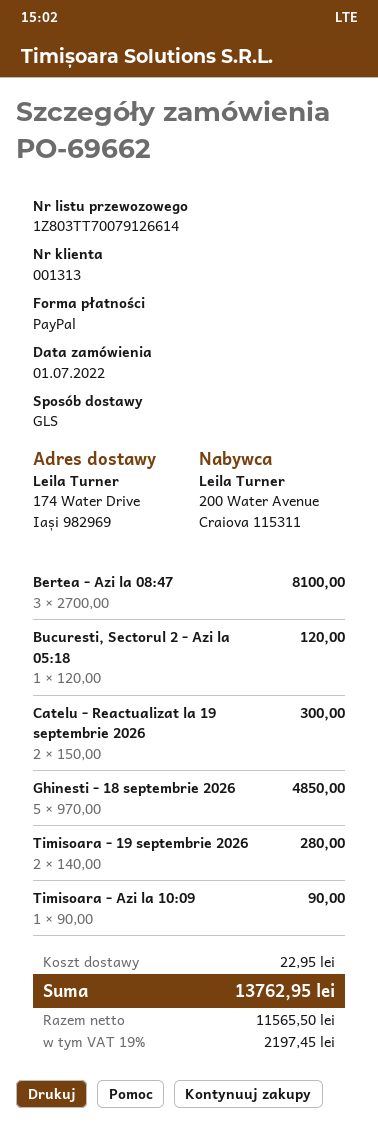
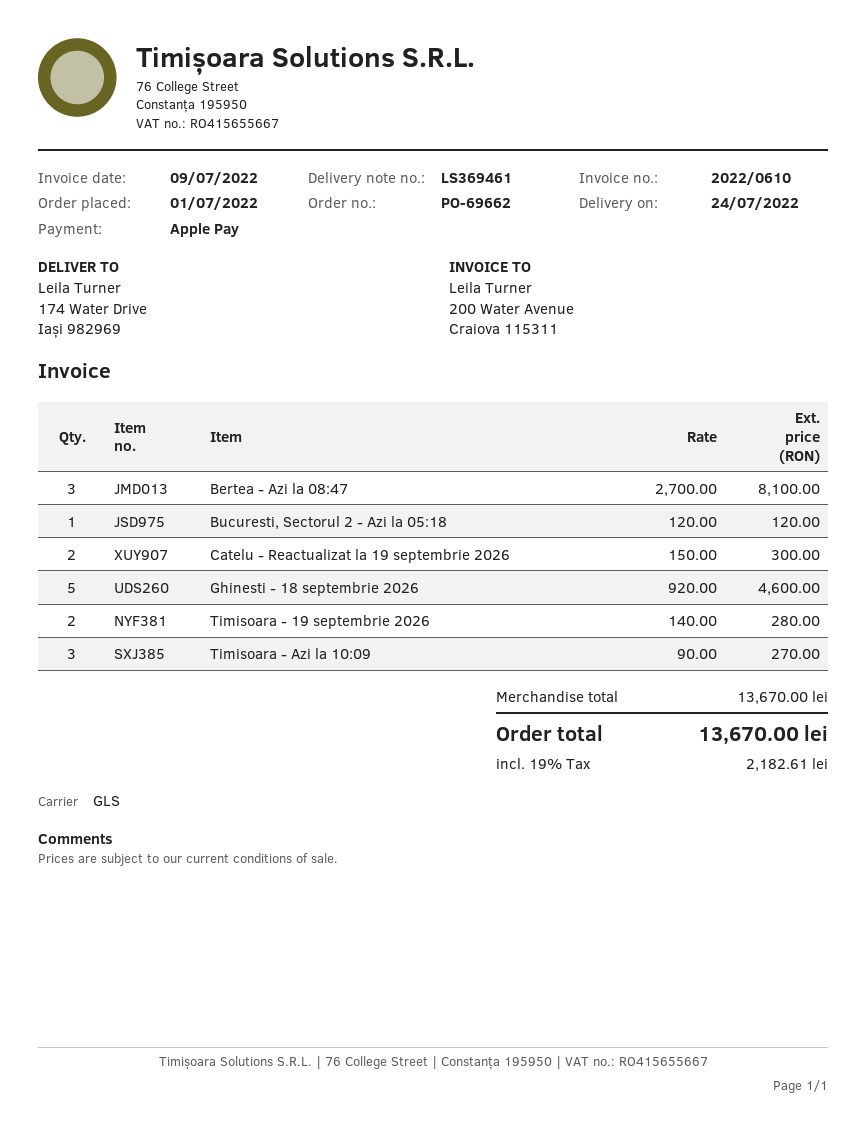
payment method: PayPal -> Apple Pay
Ghinesti - 18 septembrie 2026: 5 x 970.00 = 4850.00 -> 5 x 920.00 = 4600.00
Timisoara - Azi la 10:09: 1 x 90.00 = 90.00 -> 3 x 90.00 = 270.00
shipping: 22.95 -> none
tax: 19% = 2197.45 -> 19% = 2182.61
total: 13762.95 -> 13670.00

